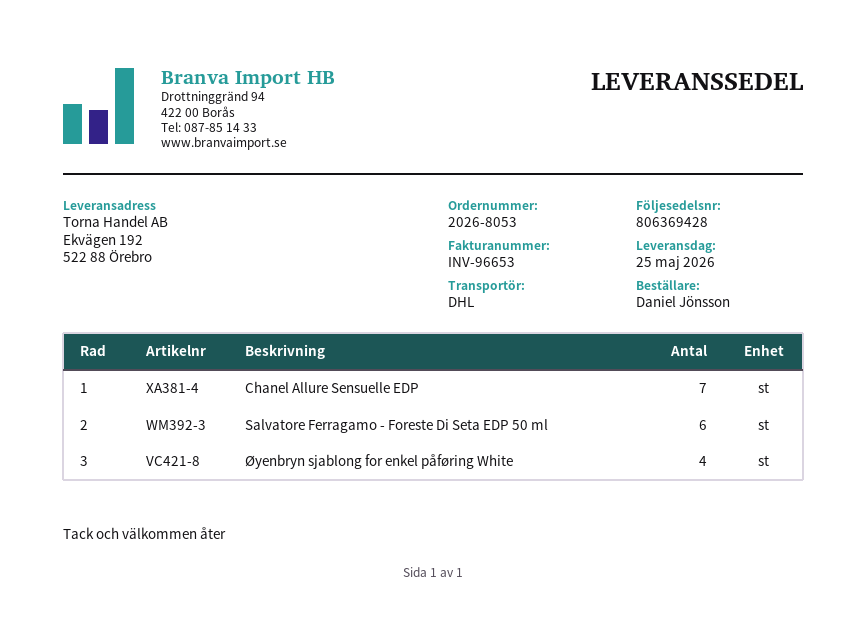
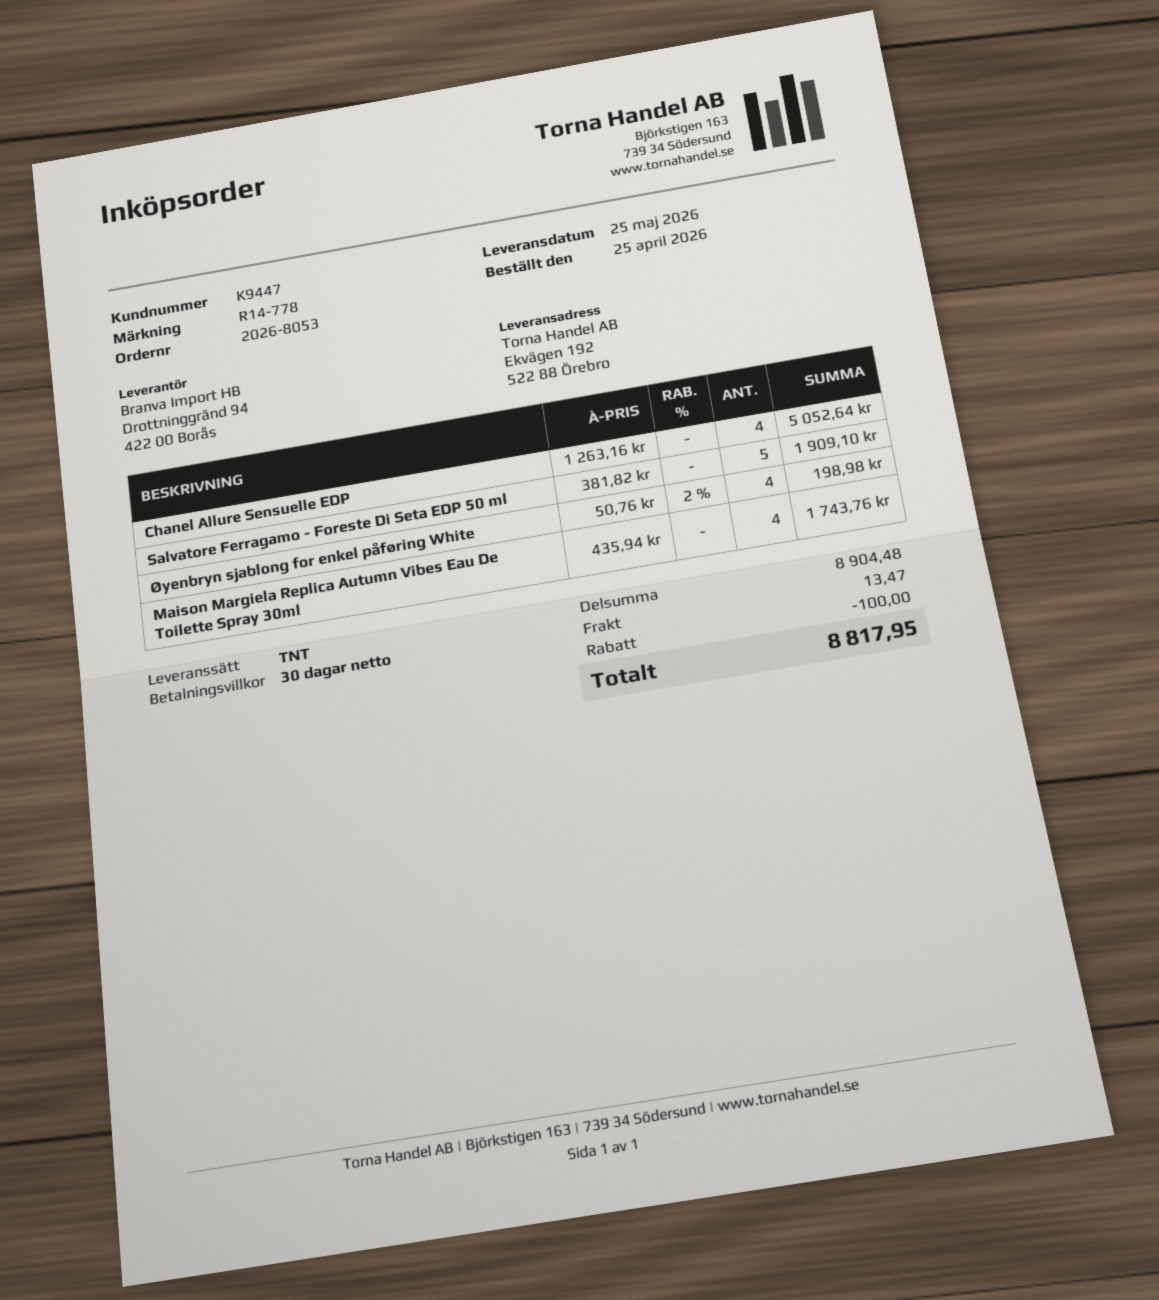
shipping method: DHL -> TNT
Chanel Allure Sensuelle EDP: 7 -> 4
Salvatore Ferragamo - Foreste Di Seta EDP 50 ml: 6 -> 5
Maison Margiela Replica Autumn Vibes Eau De Toilette Spray 30ml: none -> 4

